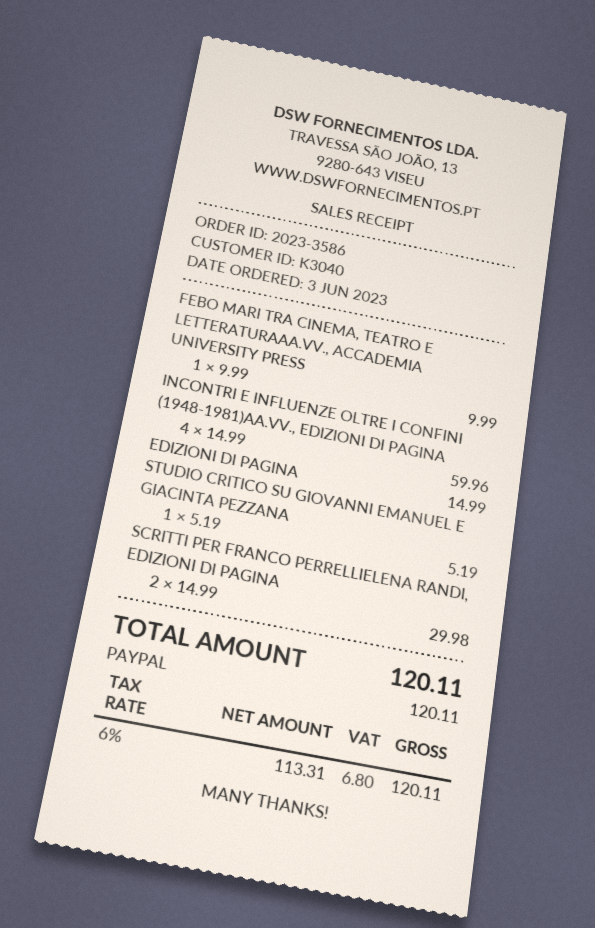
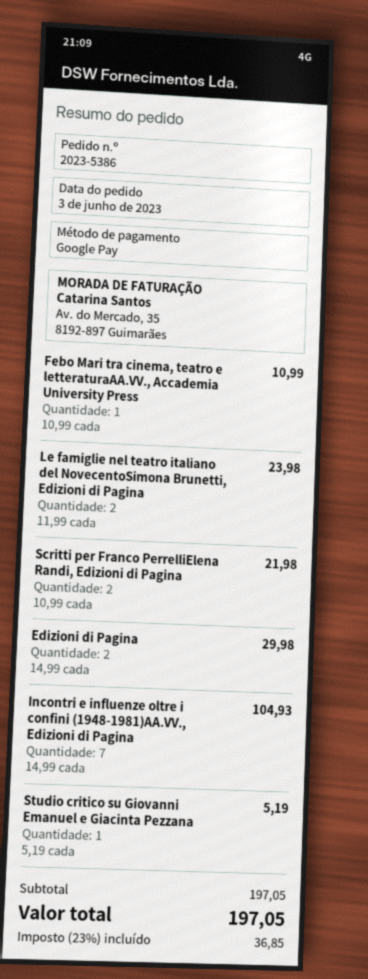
order number: 2023-3586 -> 2023-5386
payment method: PayPal -> Google Pay
FEBO MARI TRA CINEMA, TEATRO E LETTERATURAAA.VV., ACCADEMIA UNIVERSITY PRESS: 1 x 9.99 = 9.99 -> 1 x 10.99 = 10.99
INCONTRI E INFLUENZE OLTRE I CONFINI (1948-1981)AA.VV., EDIZIONI DI PAGINA: 4 x 14.99 = 59.96 -> 7 x 14.99 = 104.93
EDIZIONI DI PAGINA: 1 x 14.99 = 14.99 -> 2 x 14.99 = 29.98
SCRITTI PER FRANCO PERRELLIELENA RANDI, EDIZIONI DI PAGINA: 2 x 14.99 = 29.98 -> 2 x 10.99 = 21.98
Le famiglie nel teatro italiano del NovecentoSimona Brunetti, Edizioni di Pagina: none -> 2 x 11.99 = 23.98
tax: 6% = 6.80 -> 23% = 36.85
total: 120.11 -> 197.05

